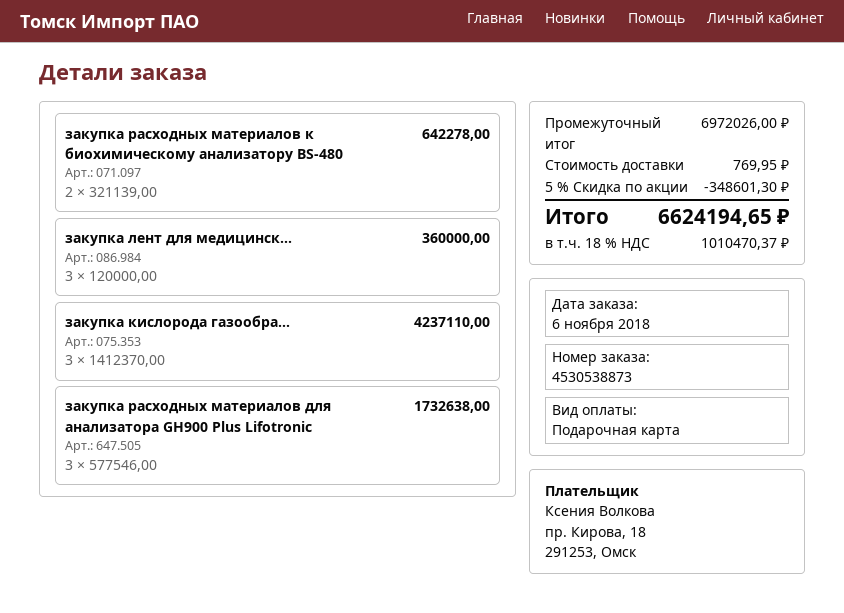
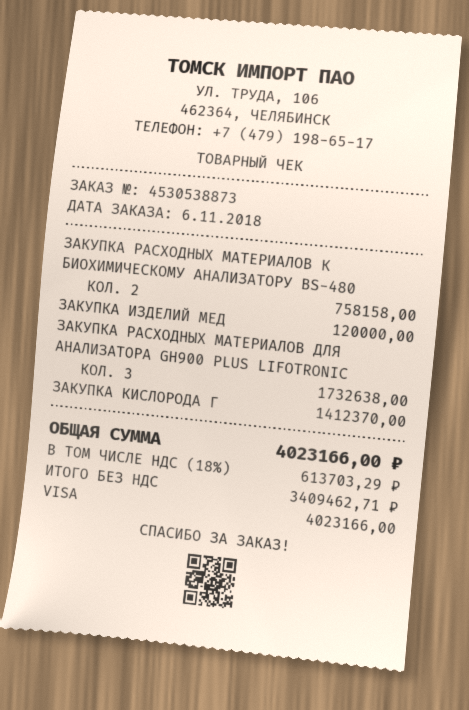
payment method: gift card -> Visa
закупка расходных материалов к биохимическому анализатору BS-480: 2 for 642278.00 -> 2 for 758158.00
закупка лент для медицинск...: 3 for 360000.00 -> none
закупка кислорода газообра...: 3 for 4237110.00 -> 1 for 1412370.00
ЗАКУПКА ИЗДЕЛИЙ МЕД: none -> 1 for 120000.00
discount: 5% = 348601.30 -> none
shipping: 769.95 -> none
tax: 18% = 1010470.37 -> 18% = 613703.29
total: 6624194.65 -> 4023166.00

